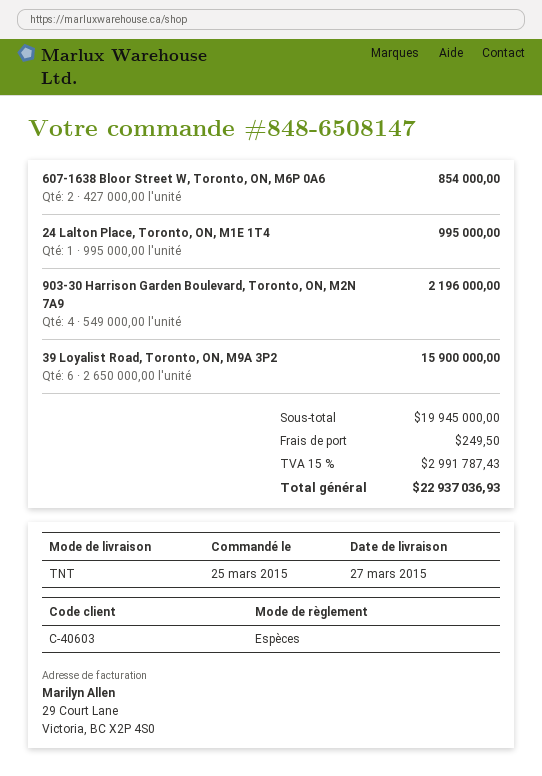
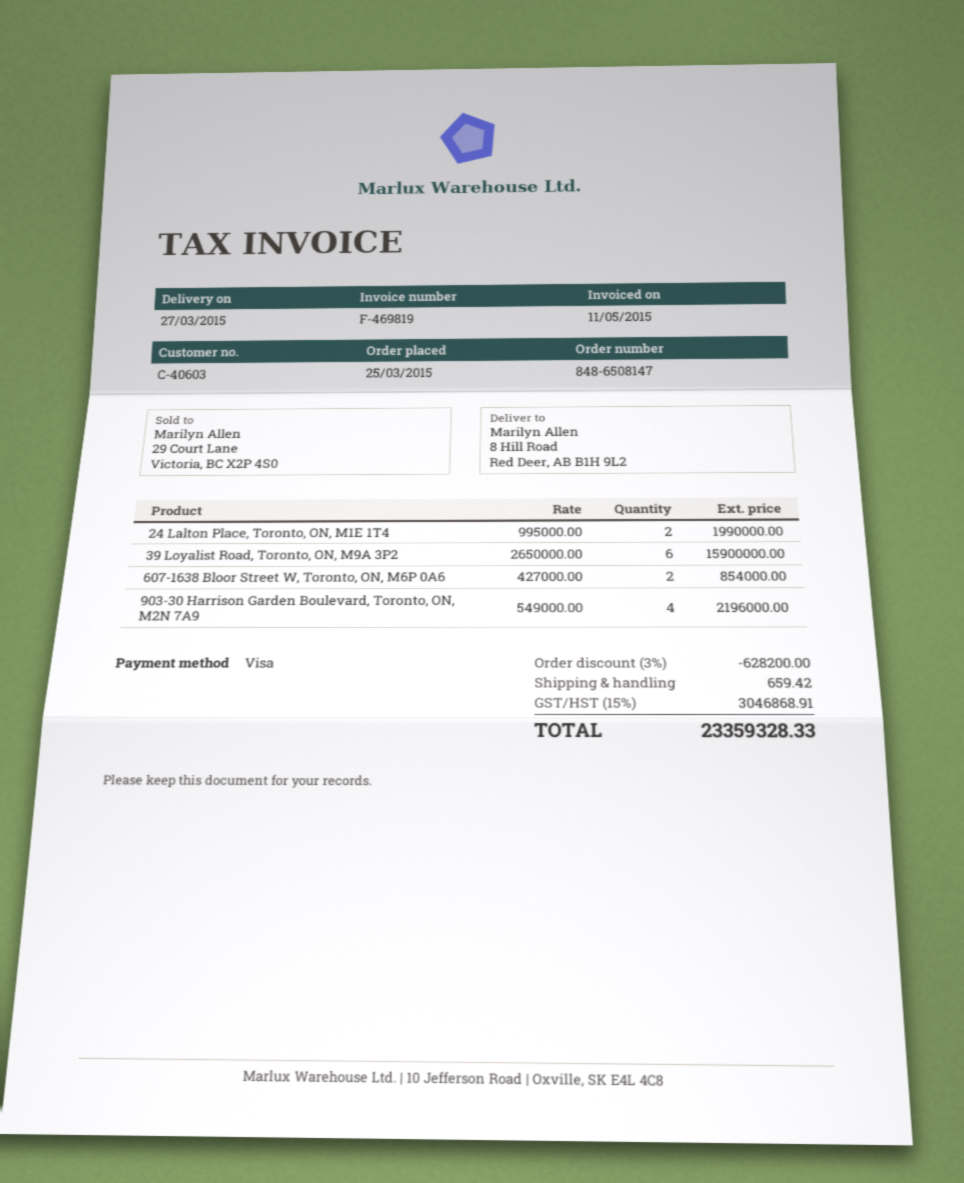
payment method: cash -> Visa
24 Lalton Place, Toronto, ON, M1E 1T4: 1 x 995000.00 = 995000.00 -> 2 x 995000.00 = 1990000.00
discount: none -> 3% = 628200.00
shipping: 249.50 -> 659.42
tax: 15% = 2991787.43 -> 15% = 3046868.91
total: 22937036.93 -> 23359328.33

